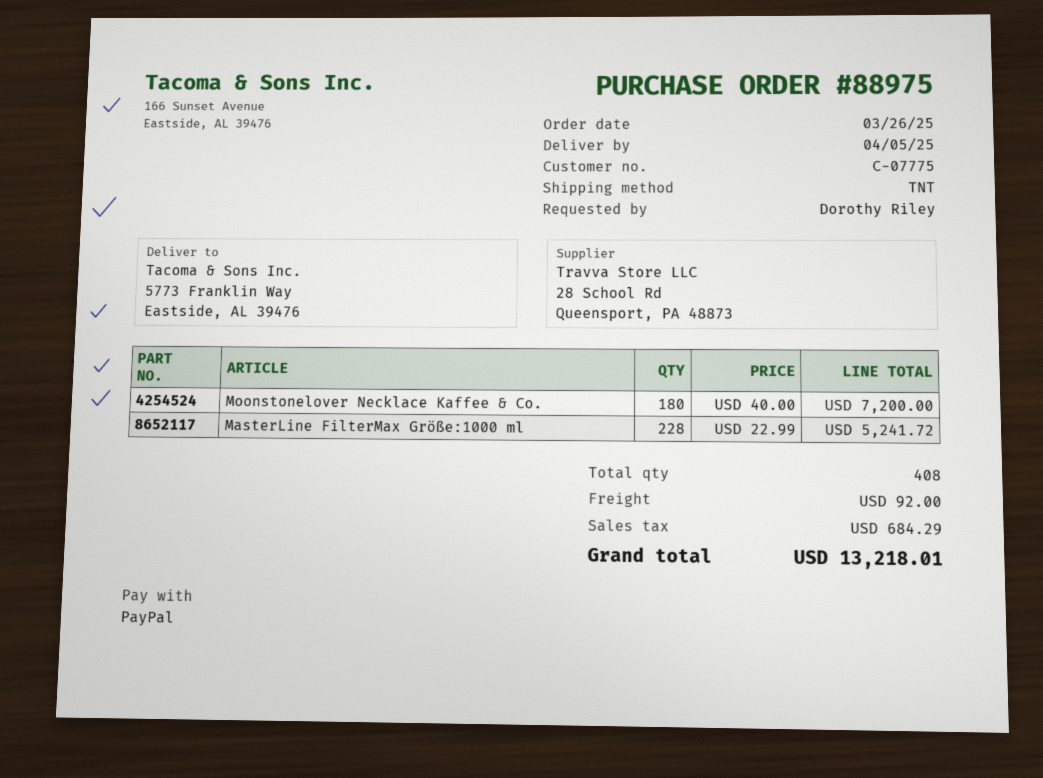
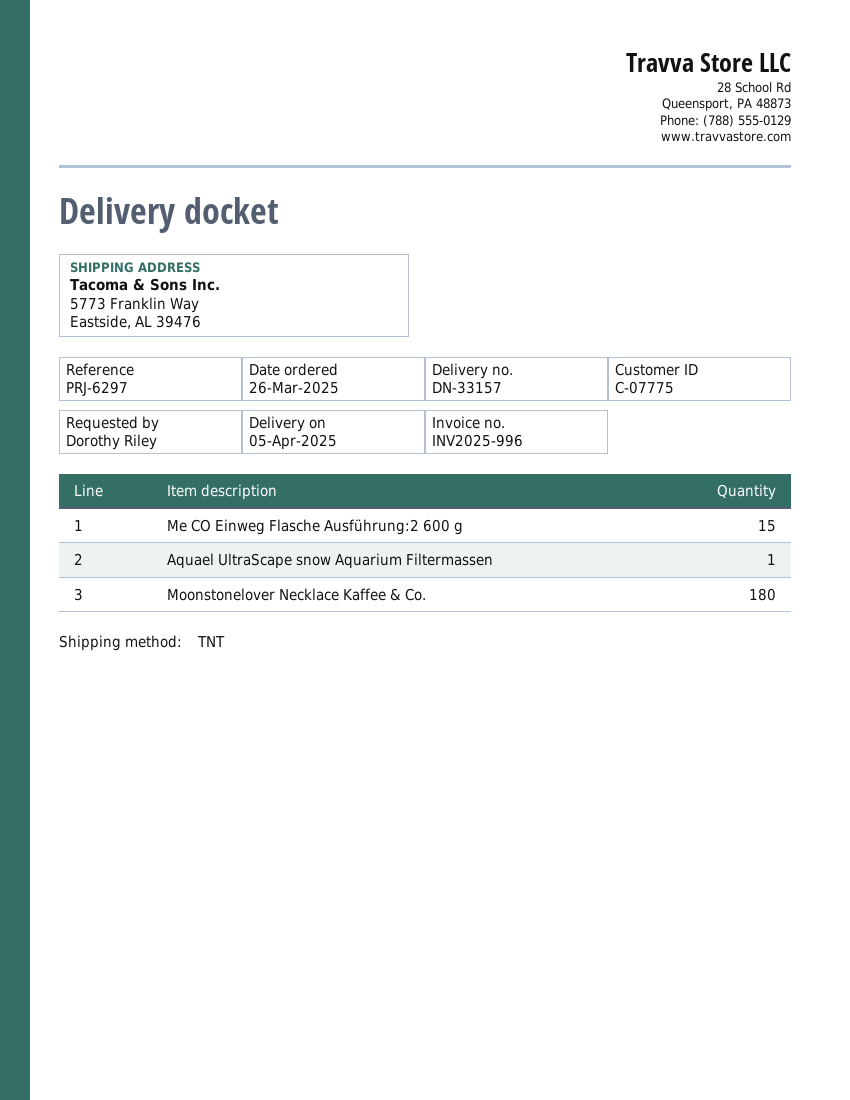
MasterLine FilterMax Größe:1000 ml: 228 -> none
Me CO Einweg Flasche Ausführung:2 600 g: none -> 15
Aquael UltraScape snow Aquarium Filtermassen: none -> 1

